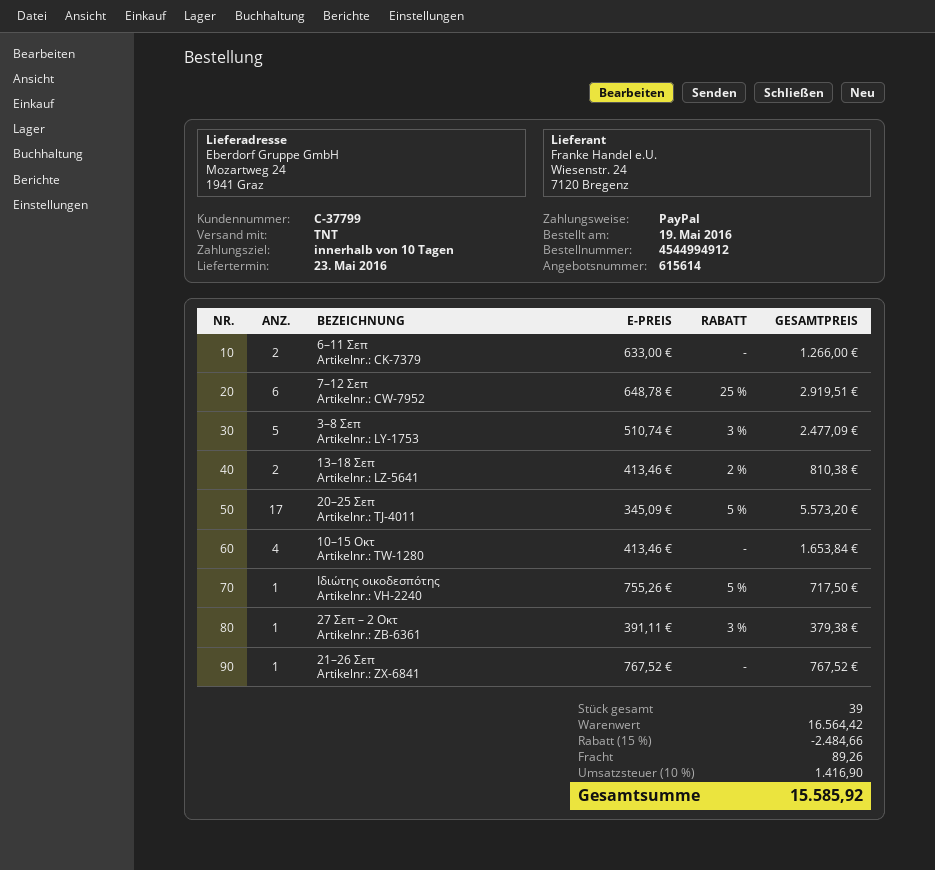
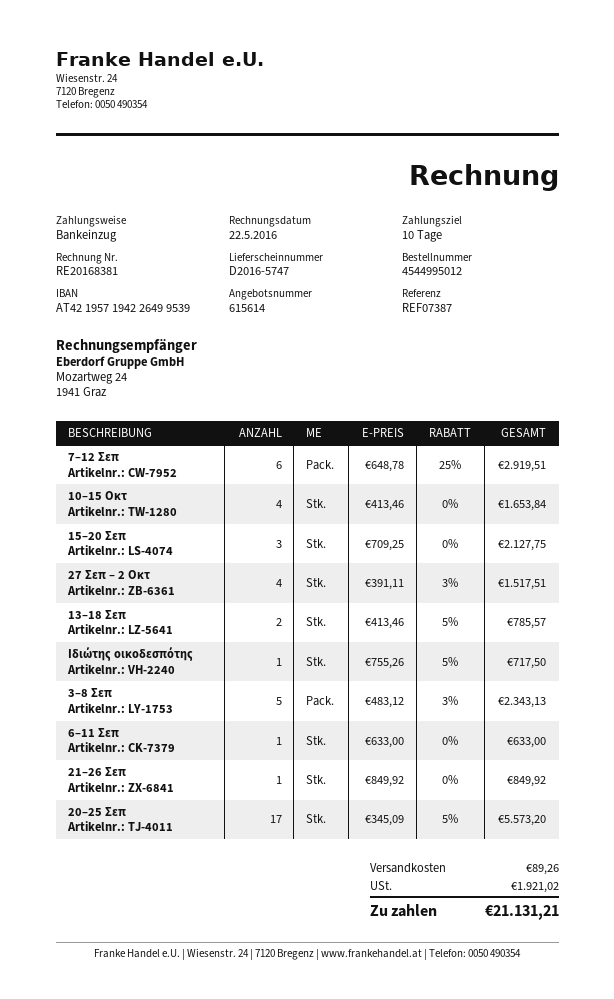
order number: 4544994912 -> 4544995012
payment method: PayPal -> direct debit
6–11 Σεπ: 2 x 633.00 = 1266.00 -> 1 x 633.00 = 633.00
3–8 Σεπ: 5 x 510.74 - 3% = 2477.09 -> 5 x 483.12 - 3% = 2343.13
13–18 Σεπ: 2 x 413.46 - 2% = 810.38 -> 2 x 413.46 - 5% = 785.57
27 Σεπ – 2 Οκτ: 1 x 391.11 - 3% = 379.38 -> 4 x 391.11 - 3% = 1517.51
21–26 Σεπ: 1 x 767.52 = 767.52 -> 1 x 849.92 = 849.92
15–20 Σεπ: none -> 3 x 709.25 = 2127.75
discount: 15% = 2484.66 -> none
tax: 1416.90 -> 1921.02
total: 15585.92 -> 21131.21

